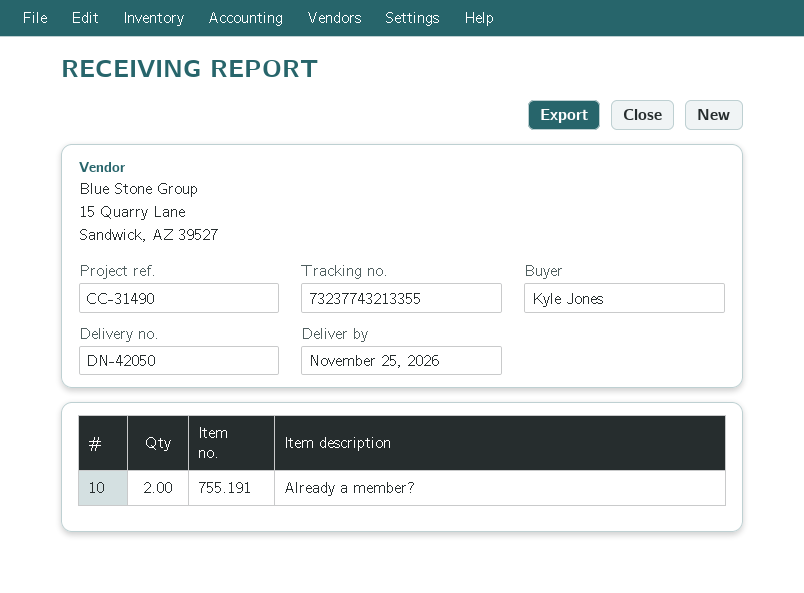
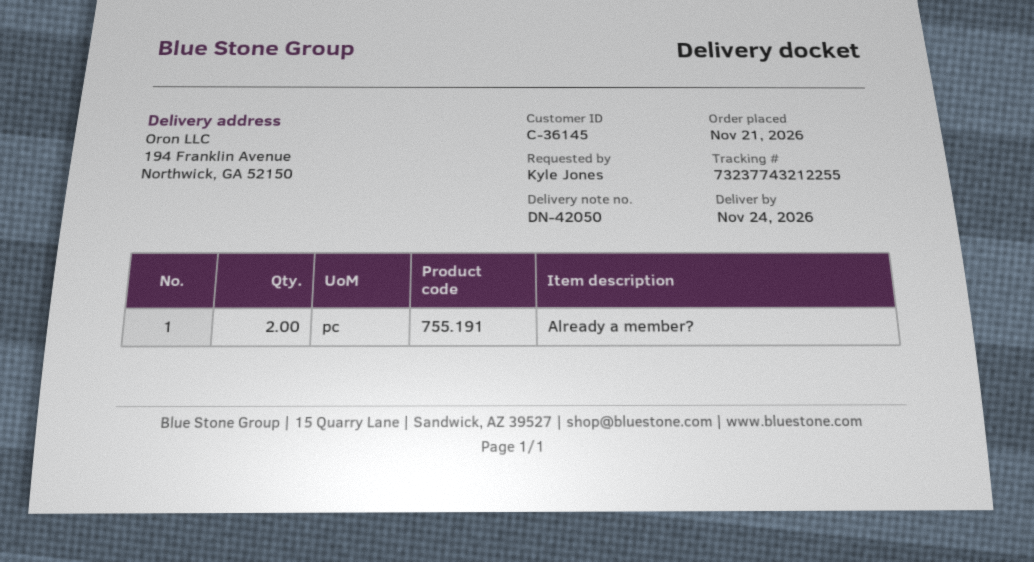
delivery date: 2026-11-25 -> 2026-11-24
tracking number: 73237743213355 -> 73237743212255

